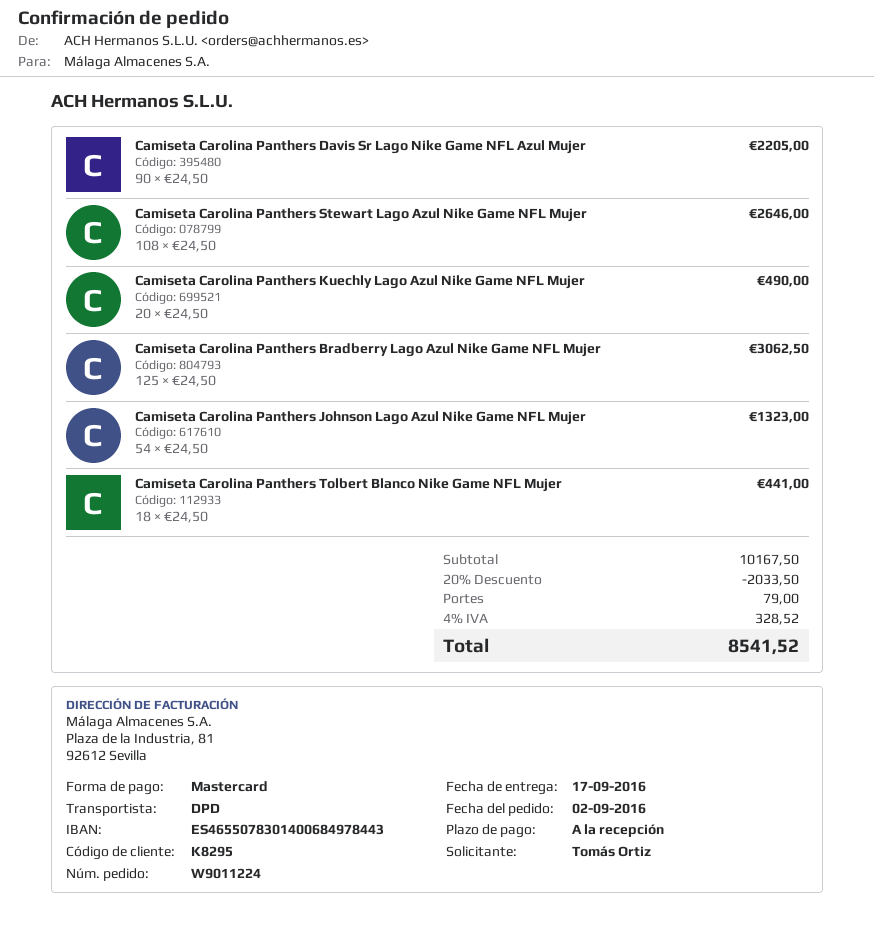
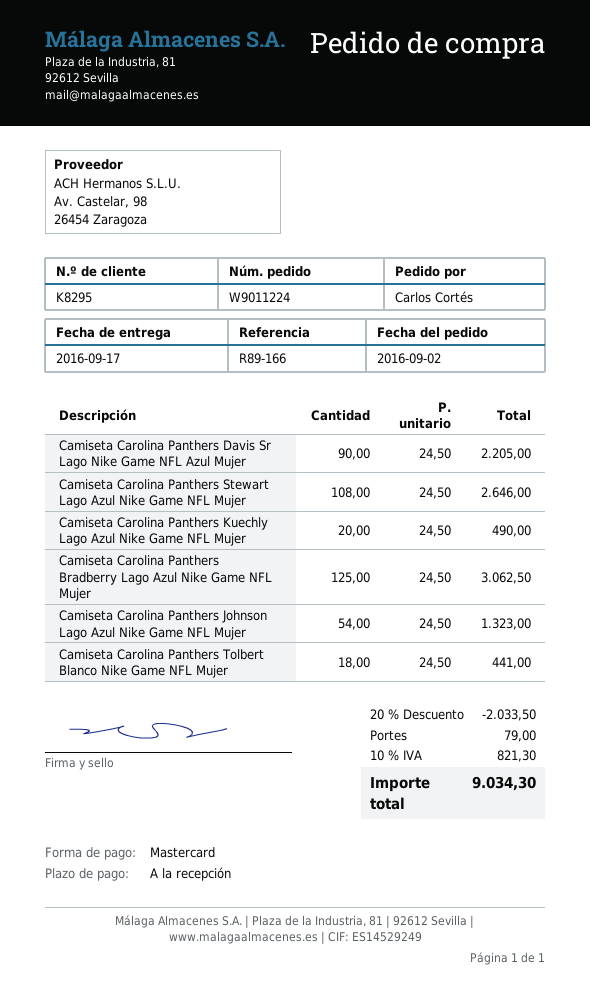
ordered by: Tomás Ortiz -> Carlos Cortés
tax: 4% = 328.52 -> 10% = 821.30
total: 8541.52 -> 9034.30

